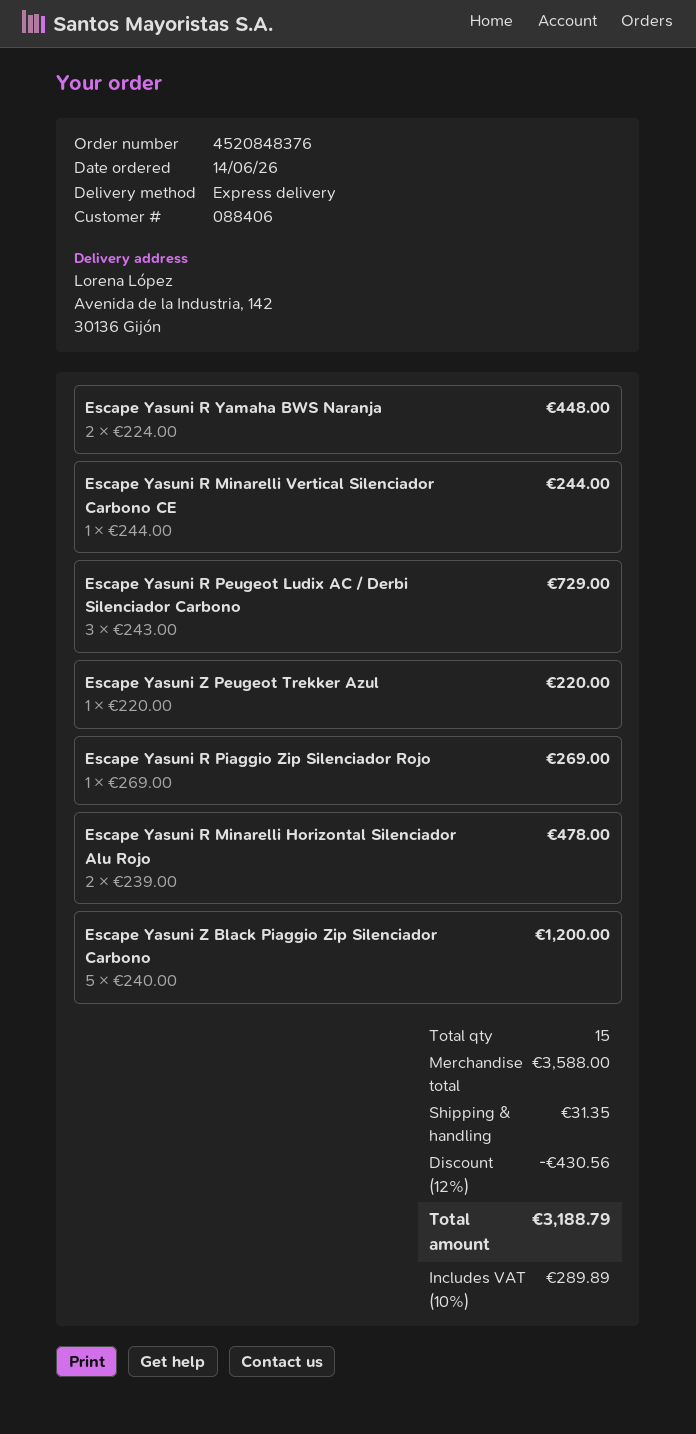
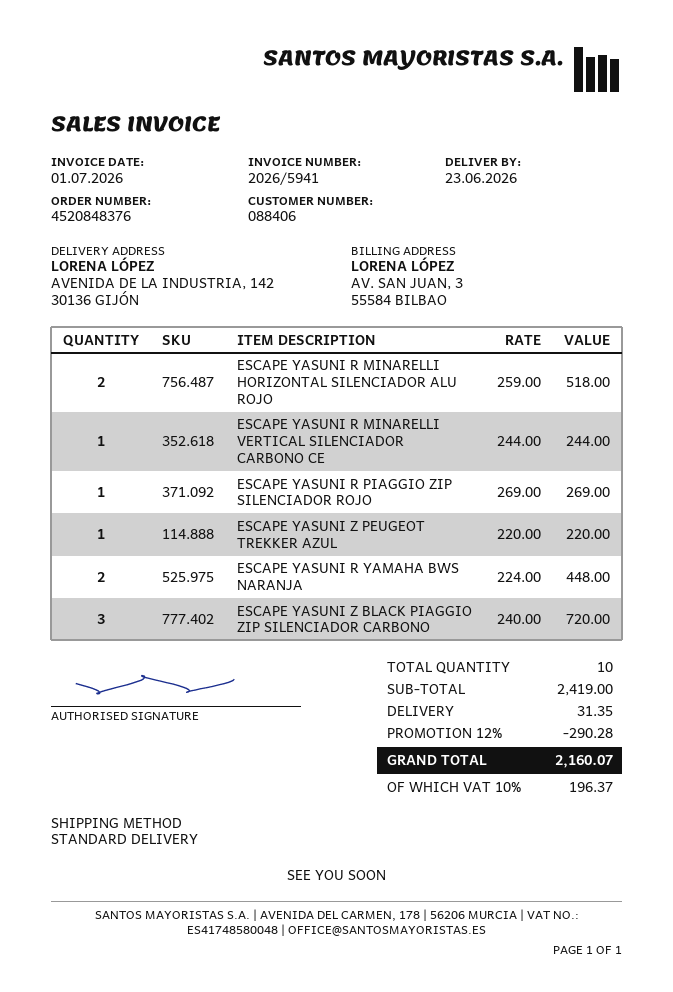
shipping method: express -> standard
Escape Yasuni R Peugeot Ludix AC / Derbi Silenciador Carbono: 3 x 243.00 = 729.00 -> none
Escape Yasuni R Minarelli Horizontal Silenciador Alu Rojo: 2 x 239.00 = 478.00 -> 2 x 259.00 = 518.00
Escape Yasuni Z Black Piaggio Zip Silenciador Carbono: 5 x 240.00 = 1200.00 -> 3 x 240.00 = 720.00
total quantity: 15 -> 10
subtotal: 3588.00 -> 2419.00
discount: 12% = 430.56 -> 12% = 290.28
tax: 10% = 289.89 -> 10% = 196.37
total: 3188.79 -> 2160.07

